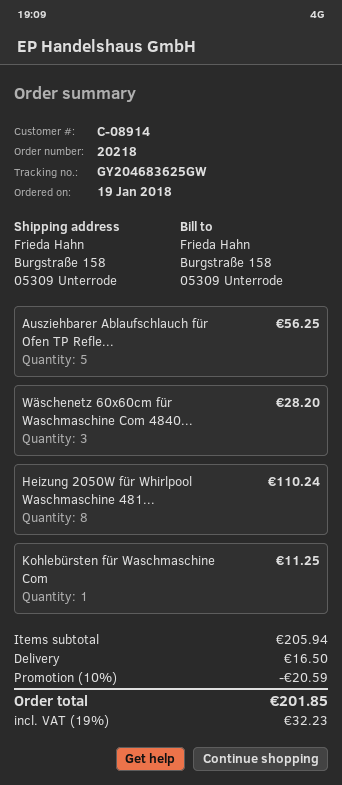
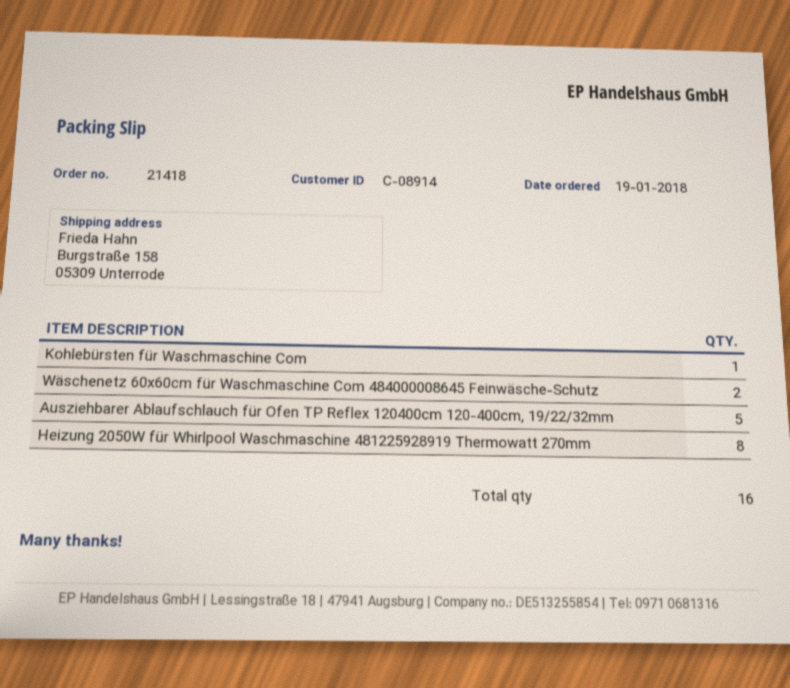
order number: 20218 -> 21418
Wäschenetz 60x60cm für Waschmaschine Com 4840...: 3 -> 2

